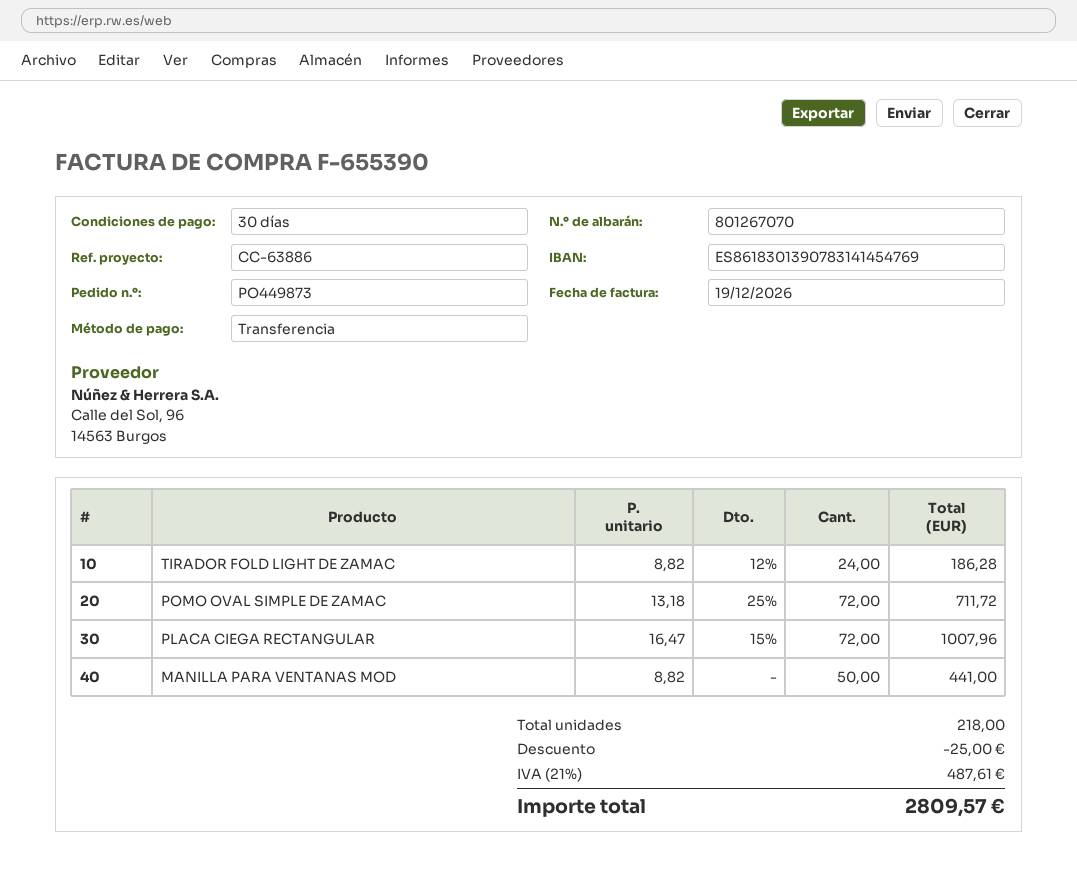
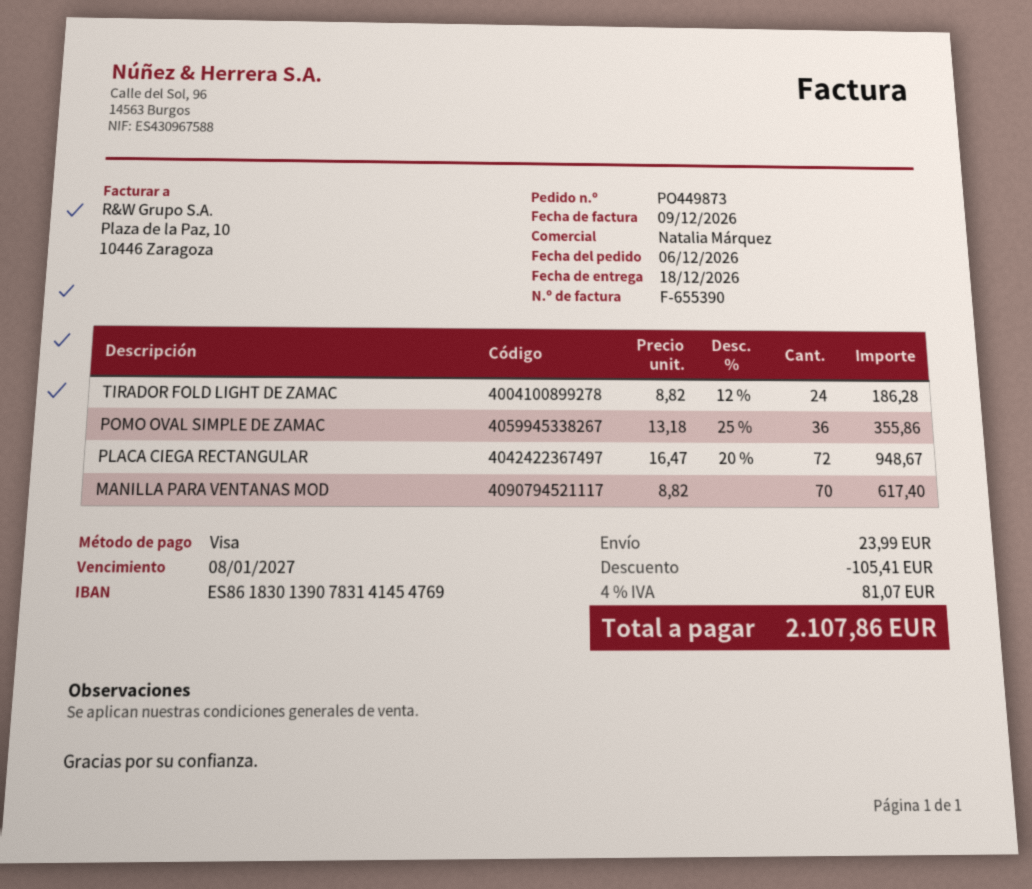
invoice date: 2026-12-19 -> 2026-12-09
payment method: bank transfer -> Visa
POMO OVAL SIMPLE DE ZAMAC: 72 x 13.18 - 25% = 711.72 -> 36 x 13.18 - 25% = 355.86
PLACA CIEGA RECTANGULAR: 72 x 16.47 - 15% = 1007.96 -> 72 x 16.47 - 20% = 948.67
MANILLA PARA VENTANAS MOD: 50 x 8.82 = 441.00 -> 70 x 8.82 = 617.40
discount: 25.00 -> 105.41
shipping: none -> 23.99
tax: 21% = 487.61 -> 4% = 81.07
total: 2809.57 -> 2107.86

